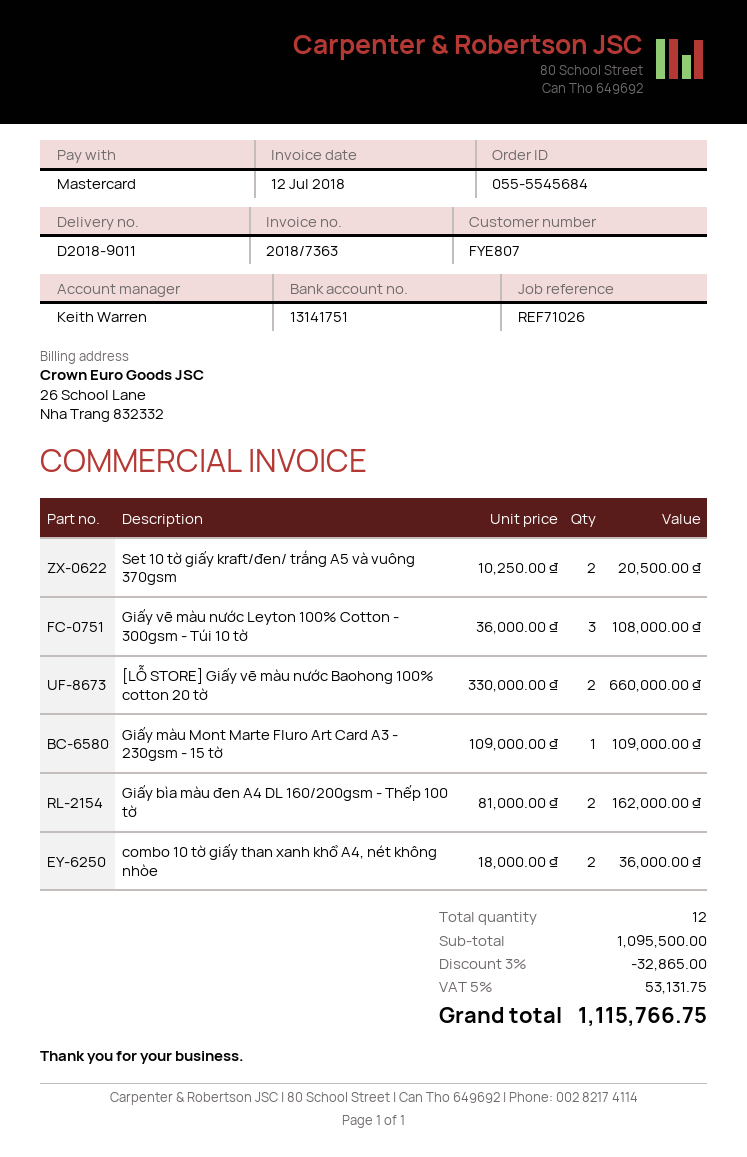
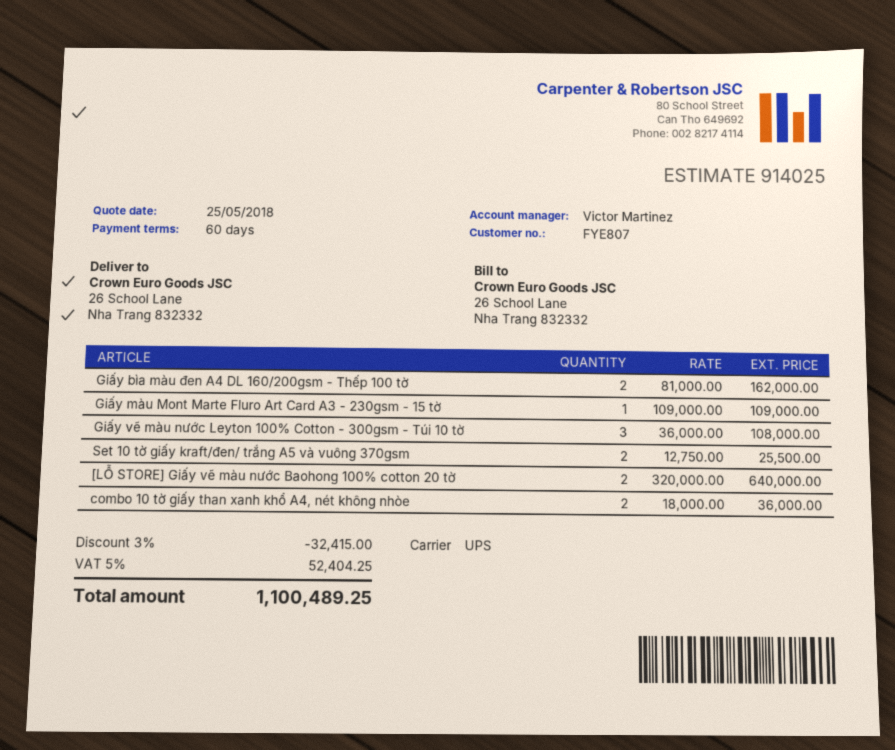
sales rep: Keith Warren -> Victor Martinez
Set 10 tờ giấy kraft/đen/ trắng A5 và vuông 370gsm: 2 x 10250.00 = 20500.00 -> 2 x 12750.00 = 25500.00
[LỖ STORE] Giấy vẽ màu nước Baohong 100% cotton 20 tờ: 2 x 330000.00 = 660000.00 -> 2 x 320000.00 = 640000.00
discount: 3% = 32865.00 -> 3% = 32415.00
tax: 5% = 53131.75 -> 5% = 52404.25
total: 1115766.75 -> 1100489.25

